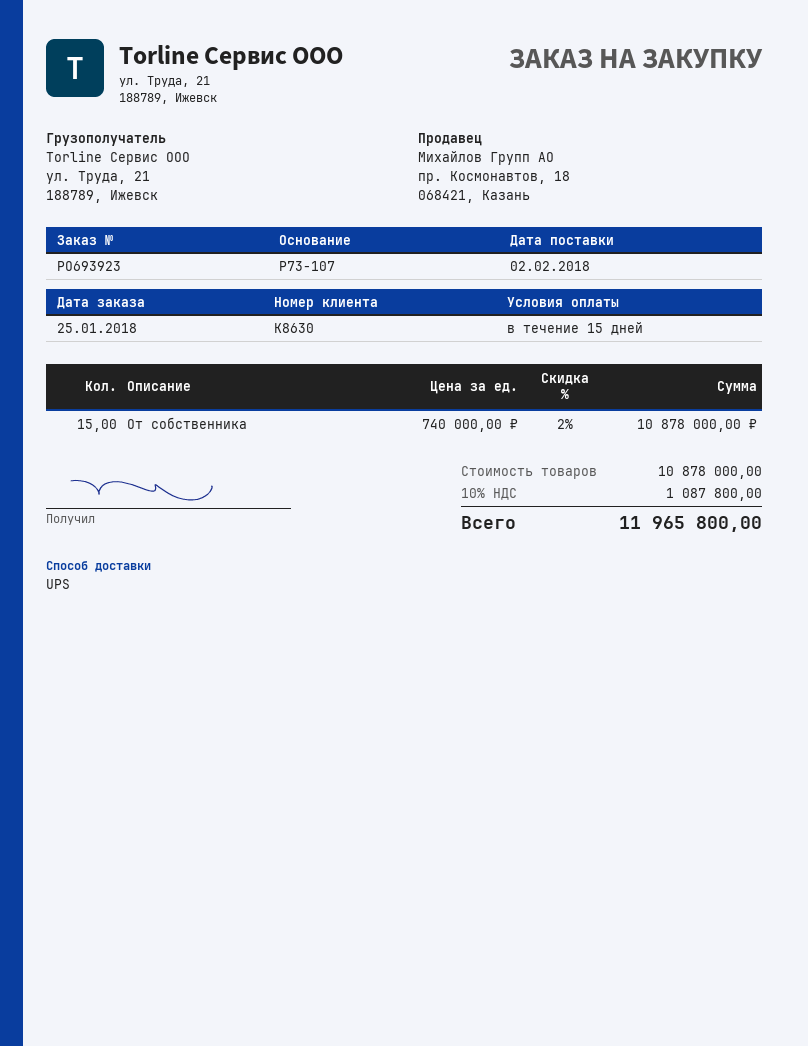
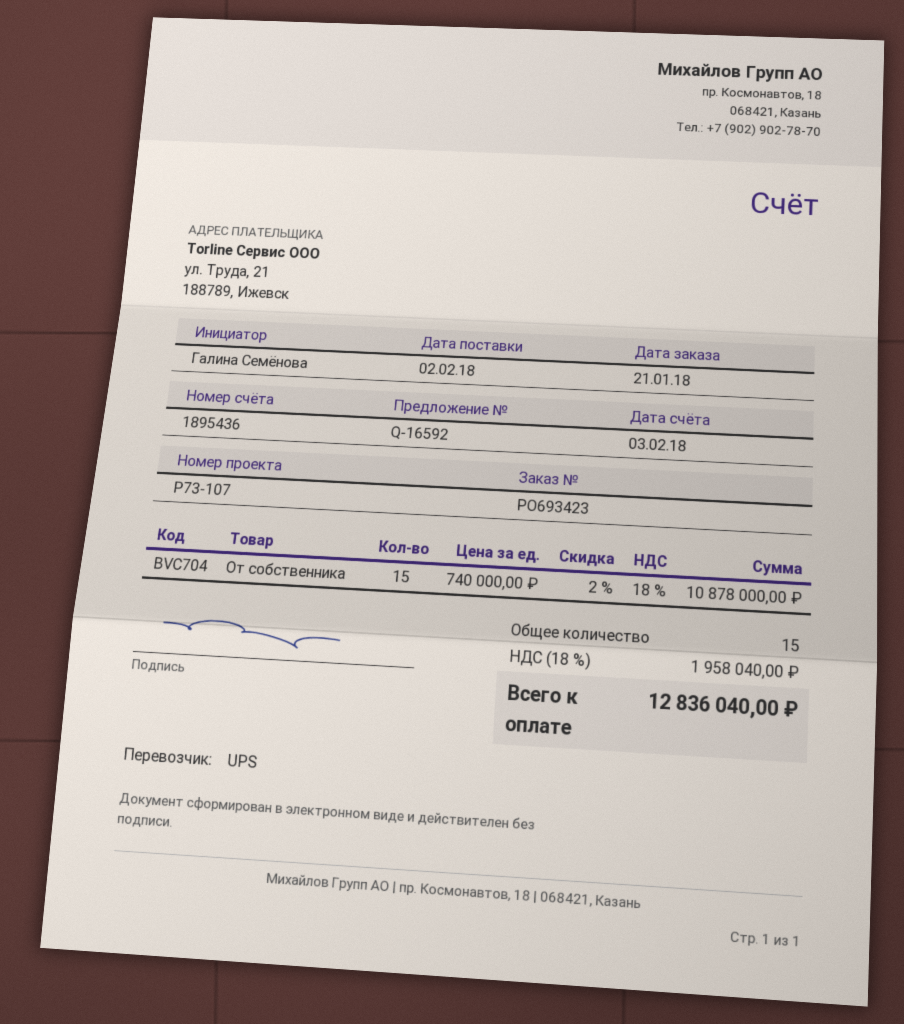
order number: PO693923 -> PO693423
order date: 2018-01-25 -> 2018-01-21
tax: 10% = 1087800.00 -> 18% = 1958040.00
total: 11965800.00 -> 12836040.00

